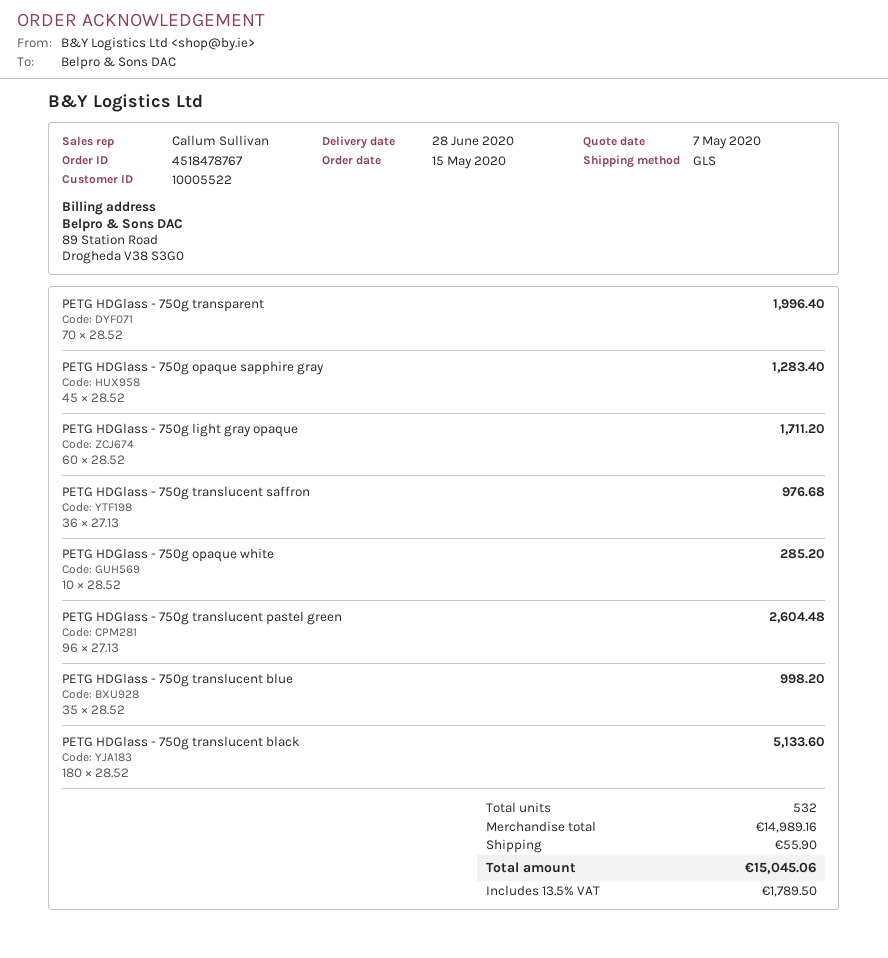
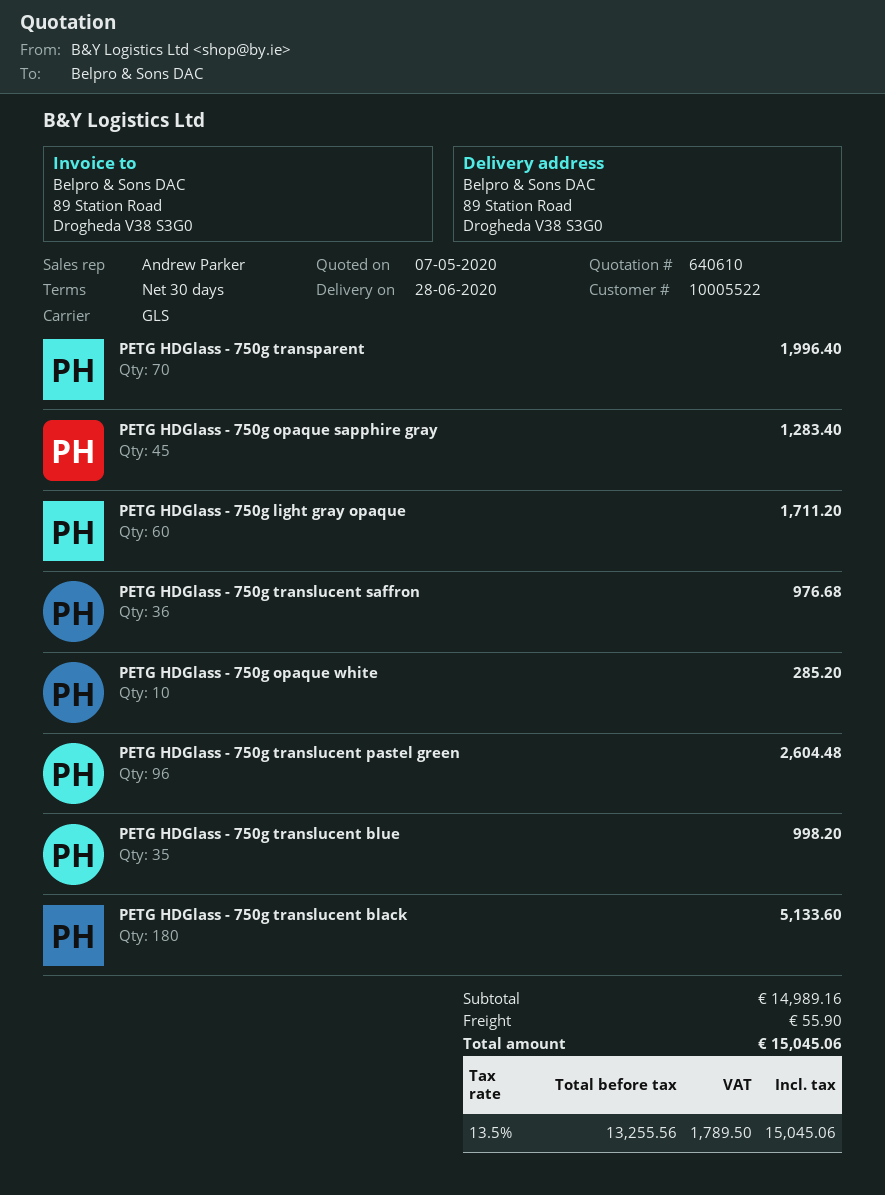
sales rep: Callum Sullivan -> Andrew Parker

